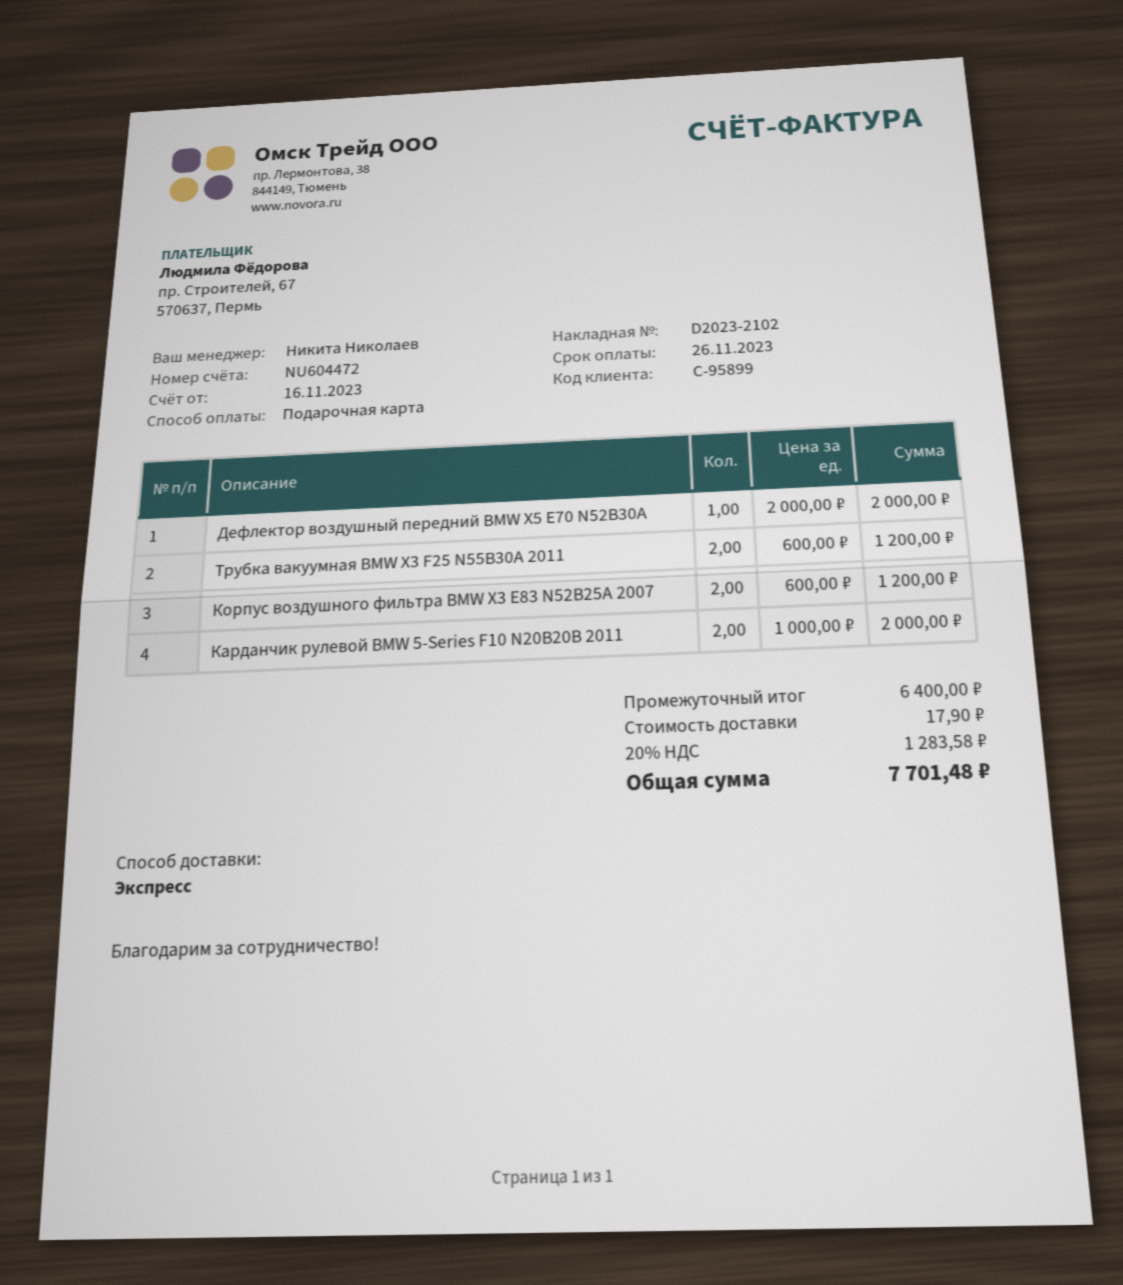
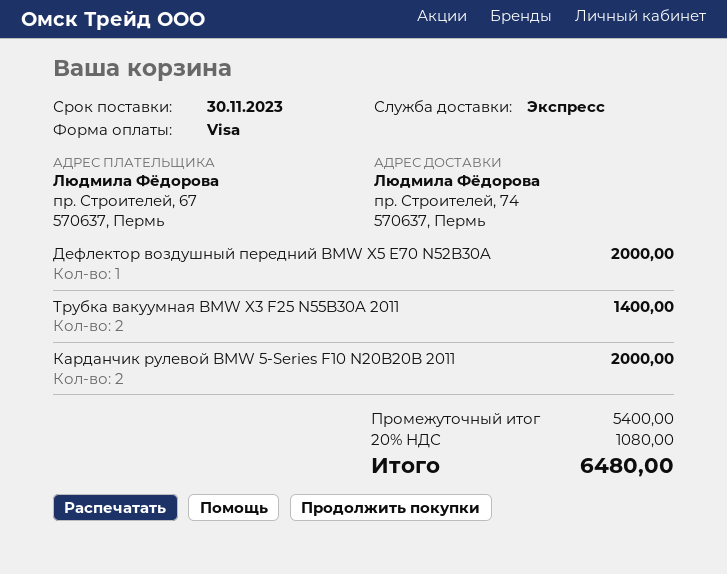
payment method: gift card -> Visa
Трубка вакуумная BMW X3 F25 N55B30A 2011: 2 for 1200.00 -> 2 for 1400.00
Корпус воздушного фильтра BMW X3 E83 N52B25A 2007: 2 for 1200.00 -> none
subtotal: 6400.00 -> 5400.00
shipping: 17.90 -> none
tax: 20% = 1283.58 -> 20% = 1080.00
total: 7701.48 -> 6480.00

